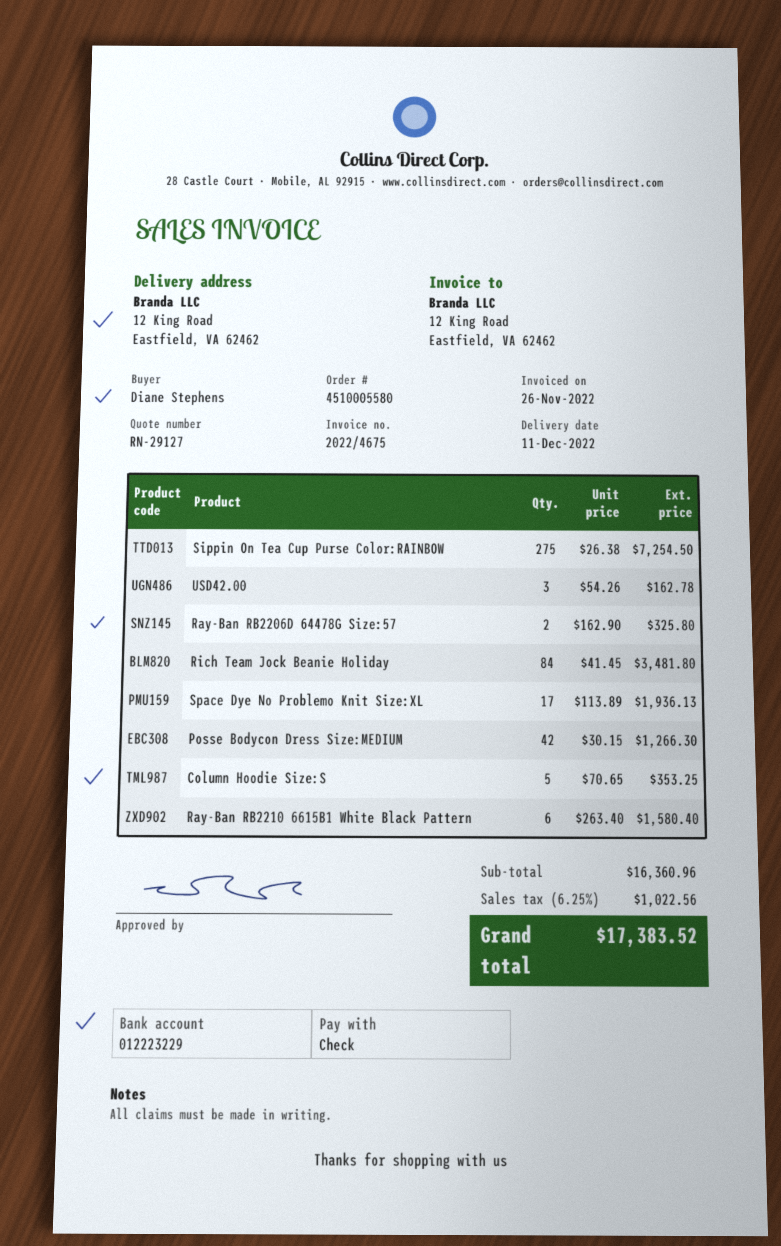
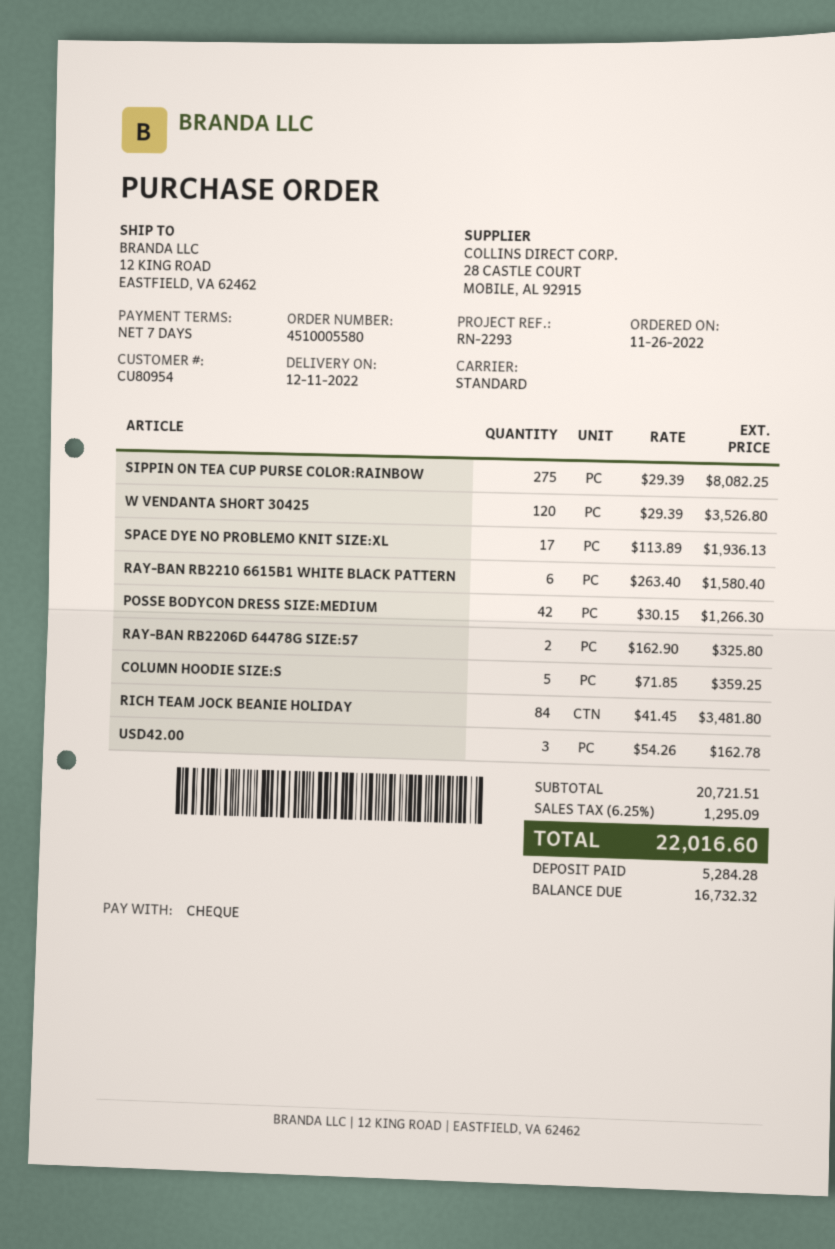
Sippin On Tea Cup Purse Color:RAINBOW: 275 x 26.38 = 7254.50 -> 275 x 29.39 = 8082.25
Column Hoodie Size:S: 5 x 70.65 = 353.25 -> 5 x 71.85 = 359.25
W VENDANTA SHORT 30425: none -> 120 x 29.39 = 3526.80
subtotal: 16360.96 -> 20721.51
tax: 6.25% = 1022.56 -> 6.25% = 1295.09
total: 17383.52 -> 22016.60

